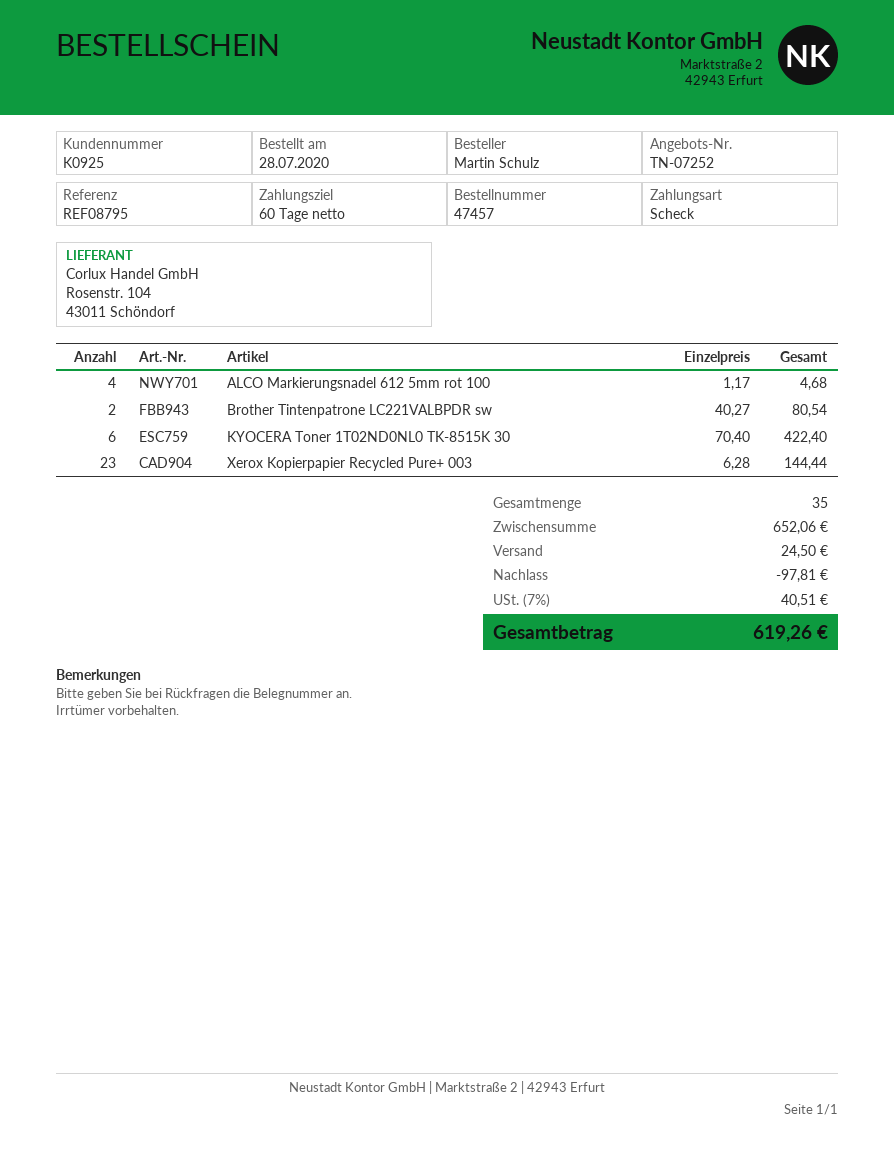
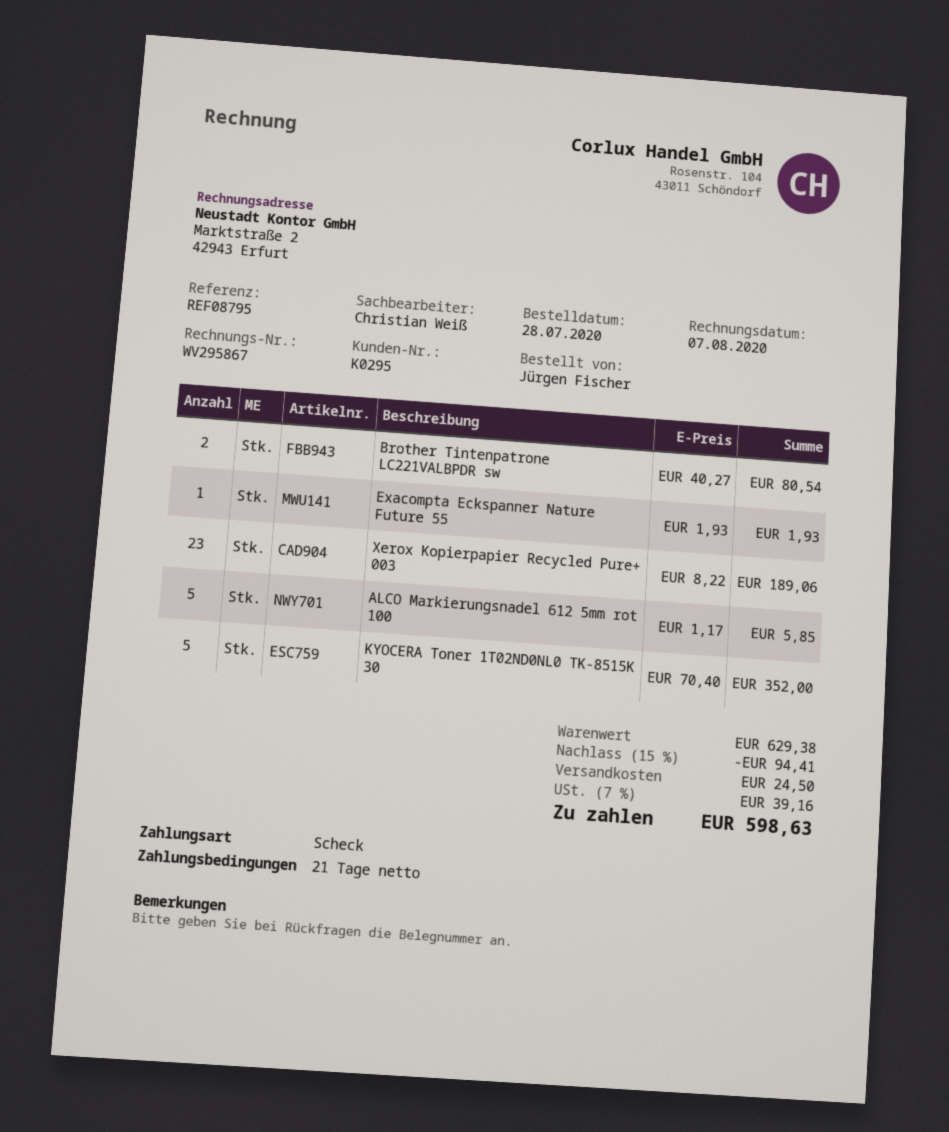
payment terms: 60 days -> 21 days
customer number: K0925 -> K0295
ordered by: Martin Schulz -> Jürgen Fischer
ALCO Markierungsnadel 612 5mm rot 100: 4 x 1.17 = 4.68 -> 5 x 1.17 = 5.85
KYOCERA Toner 1T02ND0NL0 TK-8515K 30: 6 x 70.40 = 422.40 -> 5 x 70.40 = 352.00
Xerox Kopierpapier Recycled Pure+ 003: 23 x 6.28 = 144.44 -> 23 x 8.22 = 189.06
Exacompta Eckspanner Nature Future 55: none -> 1 x 1.93 = 1.93
subtotal: 652.06 -> 629.38
discount: 97.81 -> 94.41
tax: 7% = 40.51 -> 7% = 39.16
total: 619.26 -> 598.63

